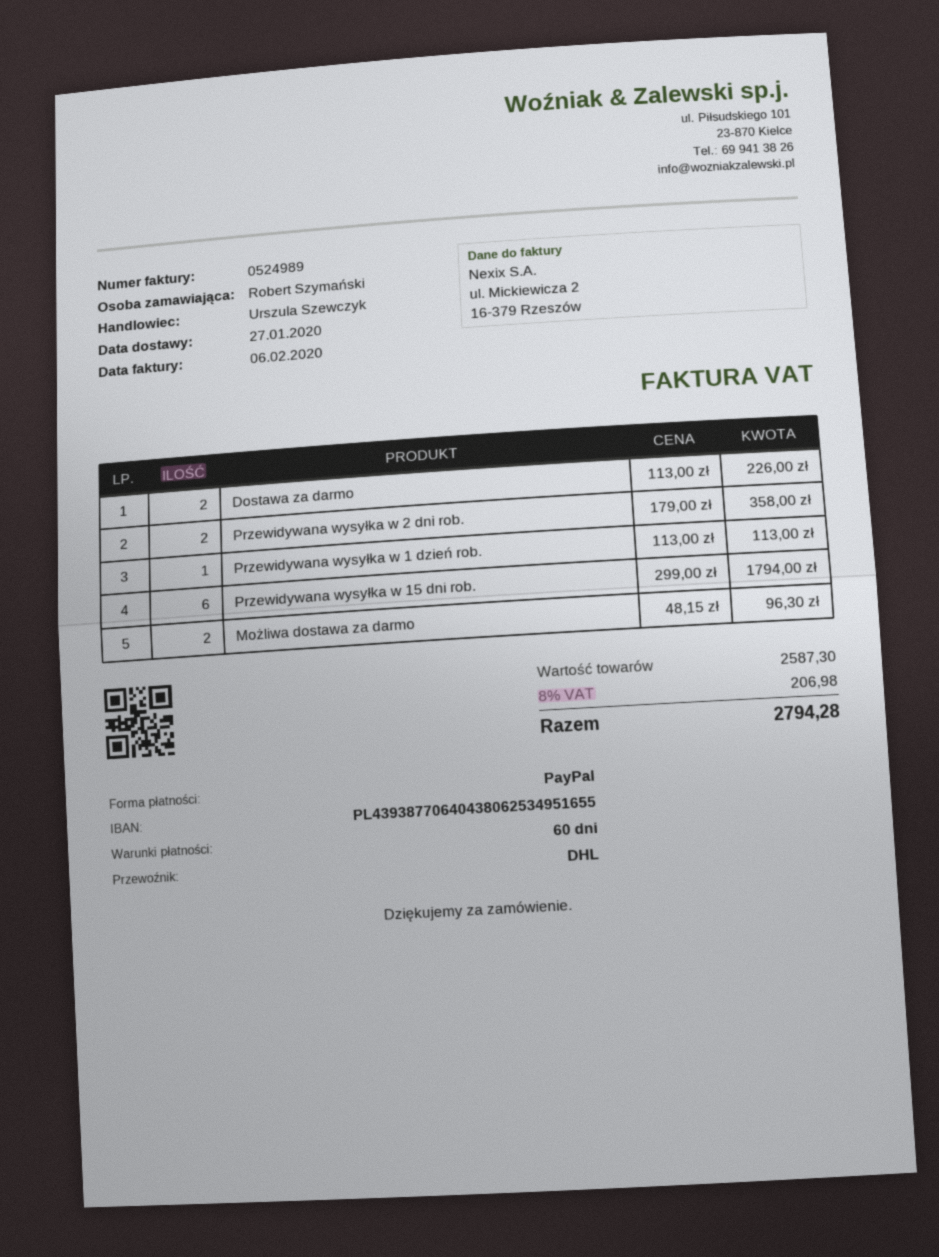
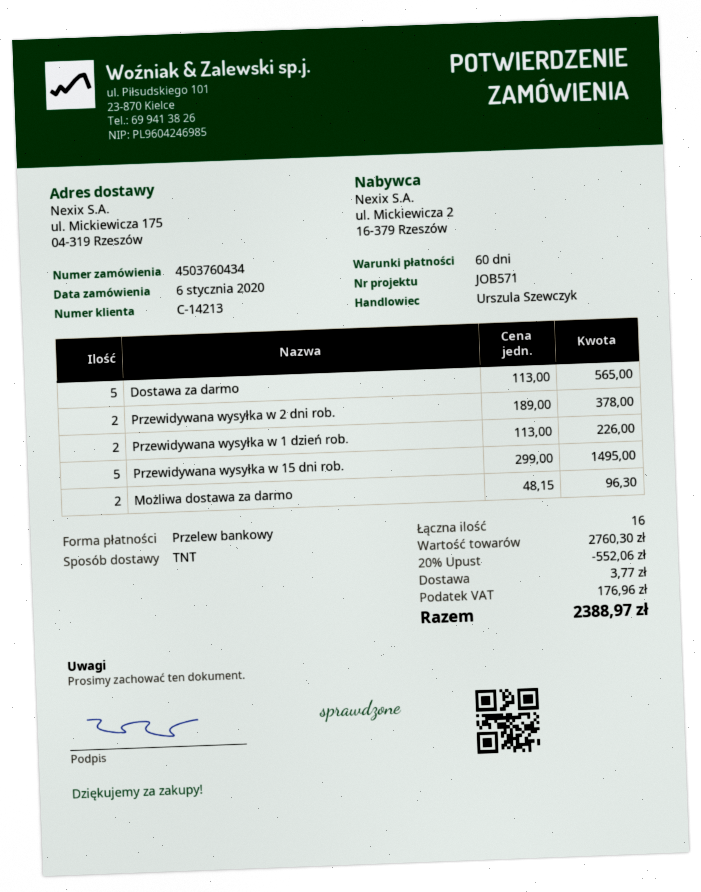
payment method: PayPal -> bank transfer
shipping method: DHL -> TNT
Dostawa za darmo: 2 x 113.00 = 226.00 -> 5 x 113.00 = 565.00
Przewidywana wysyłka w 2 dni rob.: 2 x 179.00 = 358.00 -> 2 x 189.00 = 378.00
Przewidywana wysyłka w 1 dzień rob.: 1 x 113.00 = 113.00 -> 2 x 113.00 = 226.00
Przewidywana wysyłka w 15 dni rob.: 6 x 299.00 = 1794.00 -> 5 x 299.00 = 1495.00
subtotal: 2587.30 -> 2760.30
discount: none -> 20% = 552.06
shipping: none -> 3.77
tax: 206.98 -> 176.96
total: 2794.28 -> 2388.97

